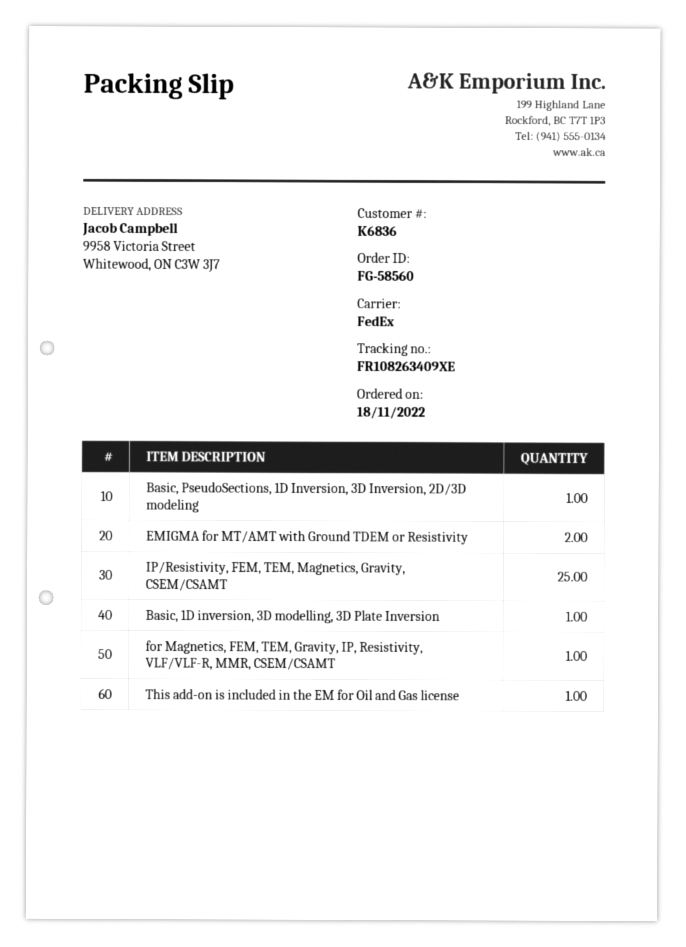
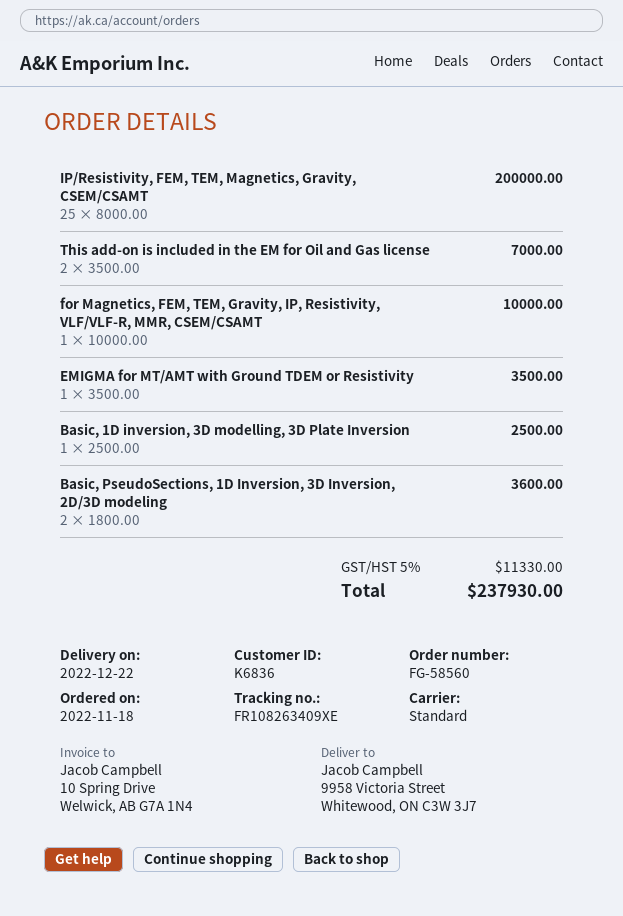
shipping method: FedEx -> standard
Basic, PseudoSections, 1D Inversion, 3D Inversion, 2D/3D modeling: 1 -> 2
EMIGMA for MT/AMT with Ground TDEM or Resistivity: 2 -> 1
This add-on is included in the EM for Oil and Gas license: 1 -> 2

